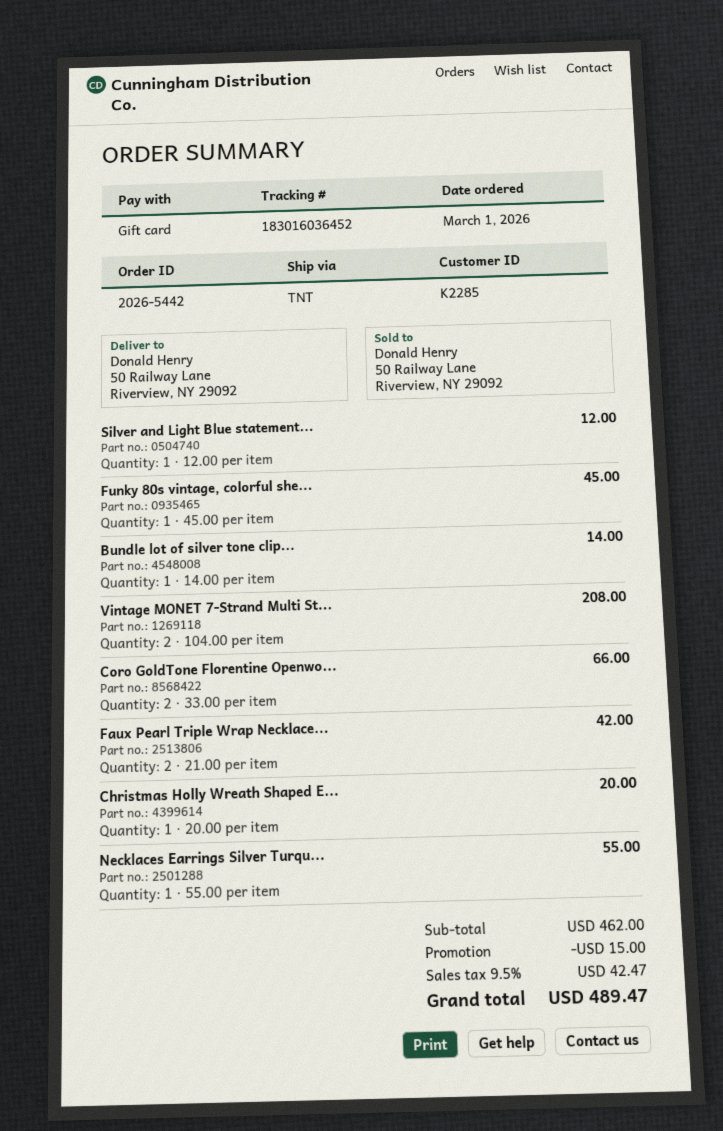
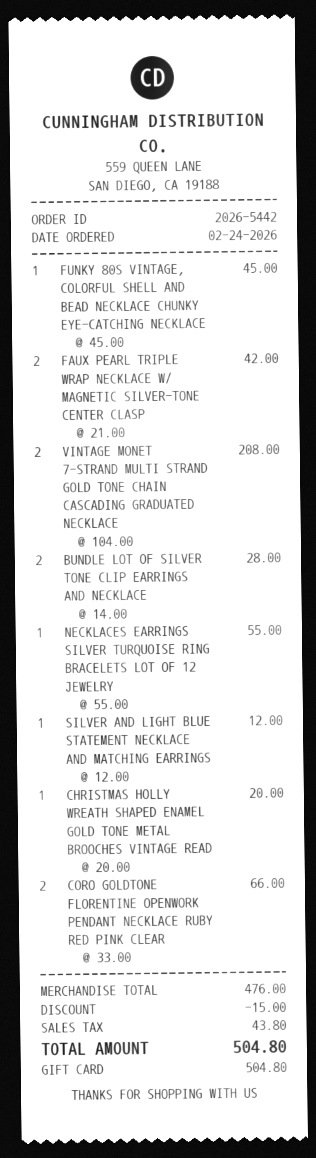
order date: 2026-03-01 -> 2026-02-24
Bundle lot of silver tone clip...: 1 x 14.00 = 14.00 -> 2 x 14.00 = 28.00
subtotal: 462.00 -> 476.00
tax: 42.47 -> 43.80
total: 489.47 -> 504.80

